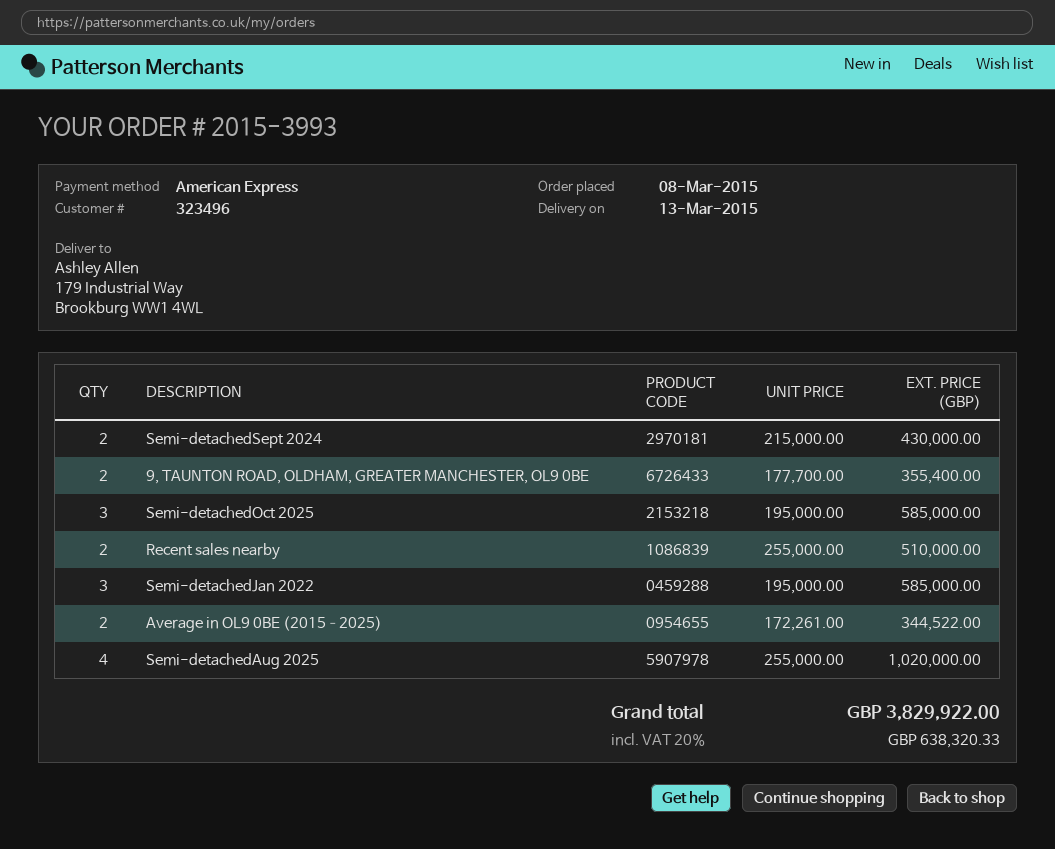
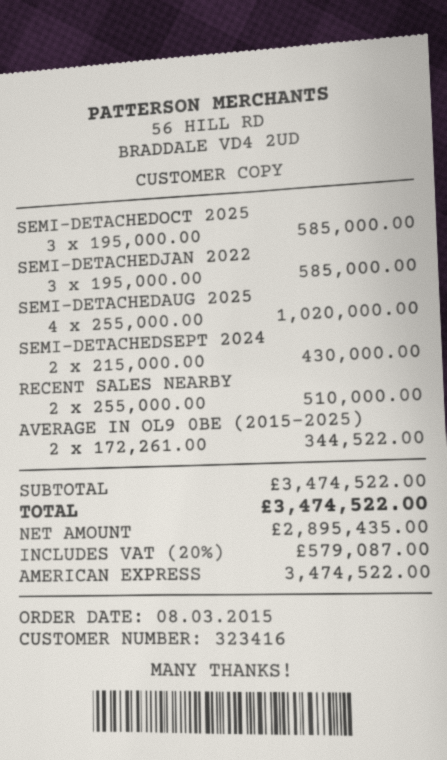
customer number: 323496 -> 323416
9, TAUNTON ROAD, OLDHAM, GREATER MANCHESTER, OL9 0BE: 2 x 177700.00 = 355400.00 -> none
tax: 20% = 638320.33 -> 20% = 579087.00
total: 3829922.00 -> 3474522.00

